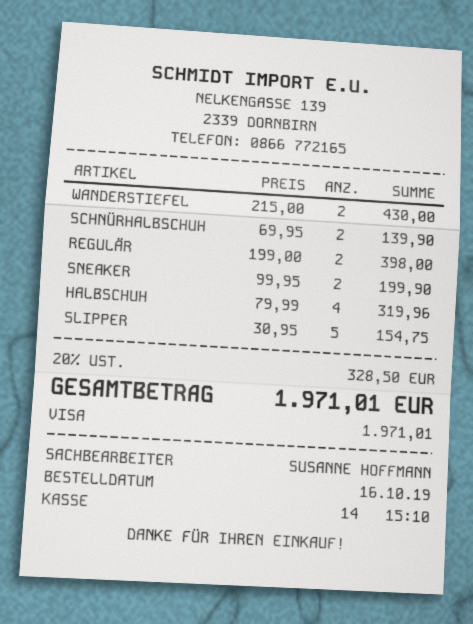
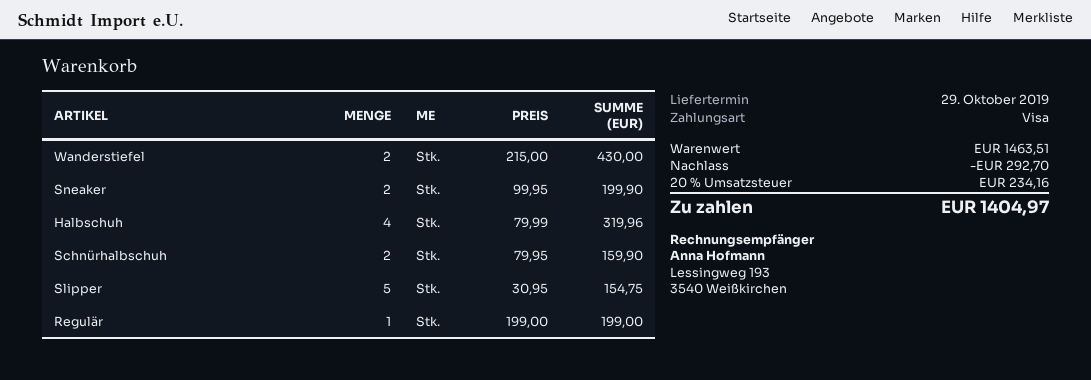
SCHNÜRHALBSCHUH: 2 x 69.95 = 139.90 -> 2 x 79.95 = 159.90
REGULÄR: 2 x 199.00 = 398.00 -> 1 x 199.00 = 199.00
discount: none -> 292.70
tax: 20% = 328.50 -> 20% = 234.16
total: 1971.01 -> 1404.97

